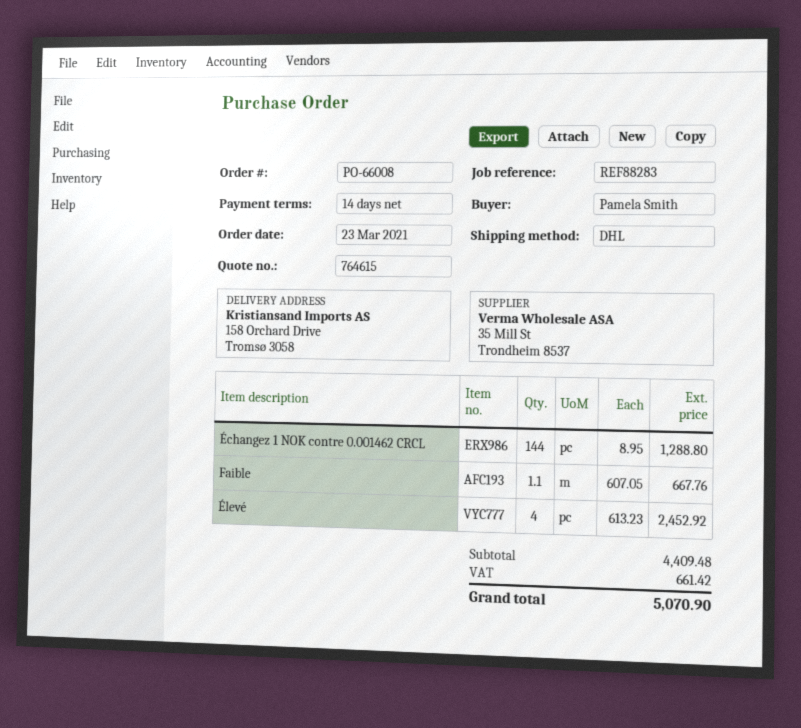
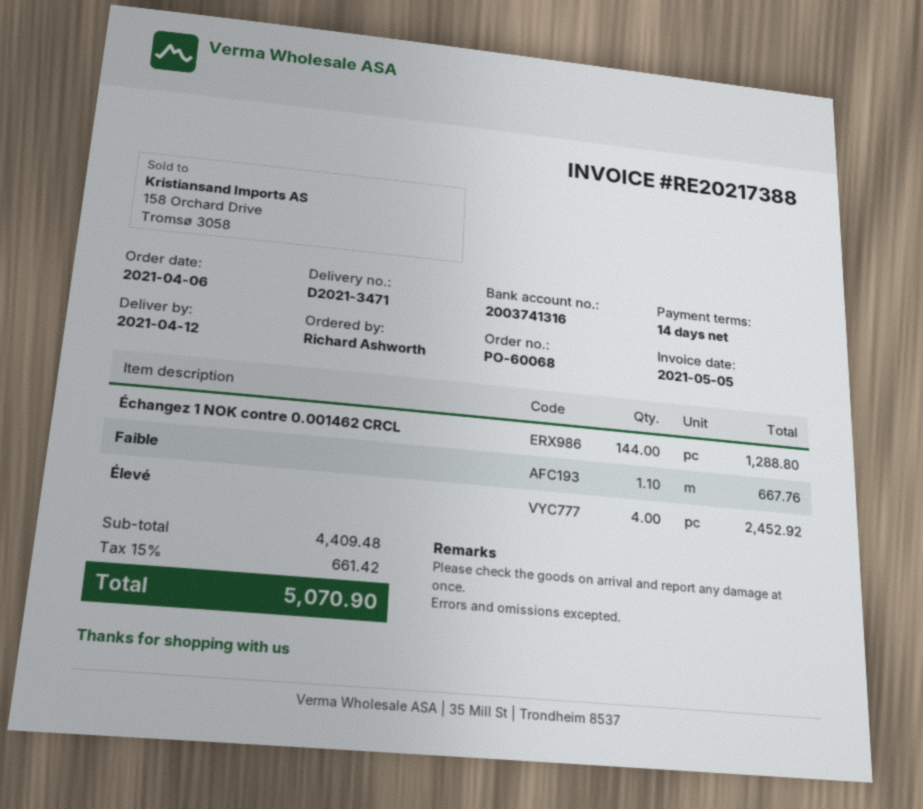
order number: PO-66008 -> PO-60068
order date: 2021-03-23 -> 2021-04-06
ordered by: Pamela Smith -> Richard Ashworth

